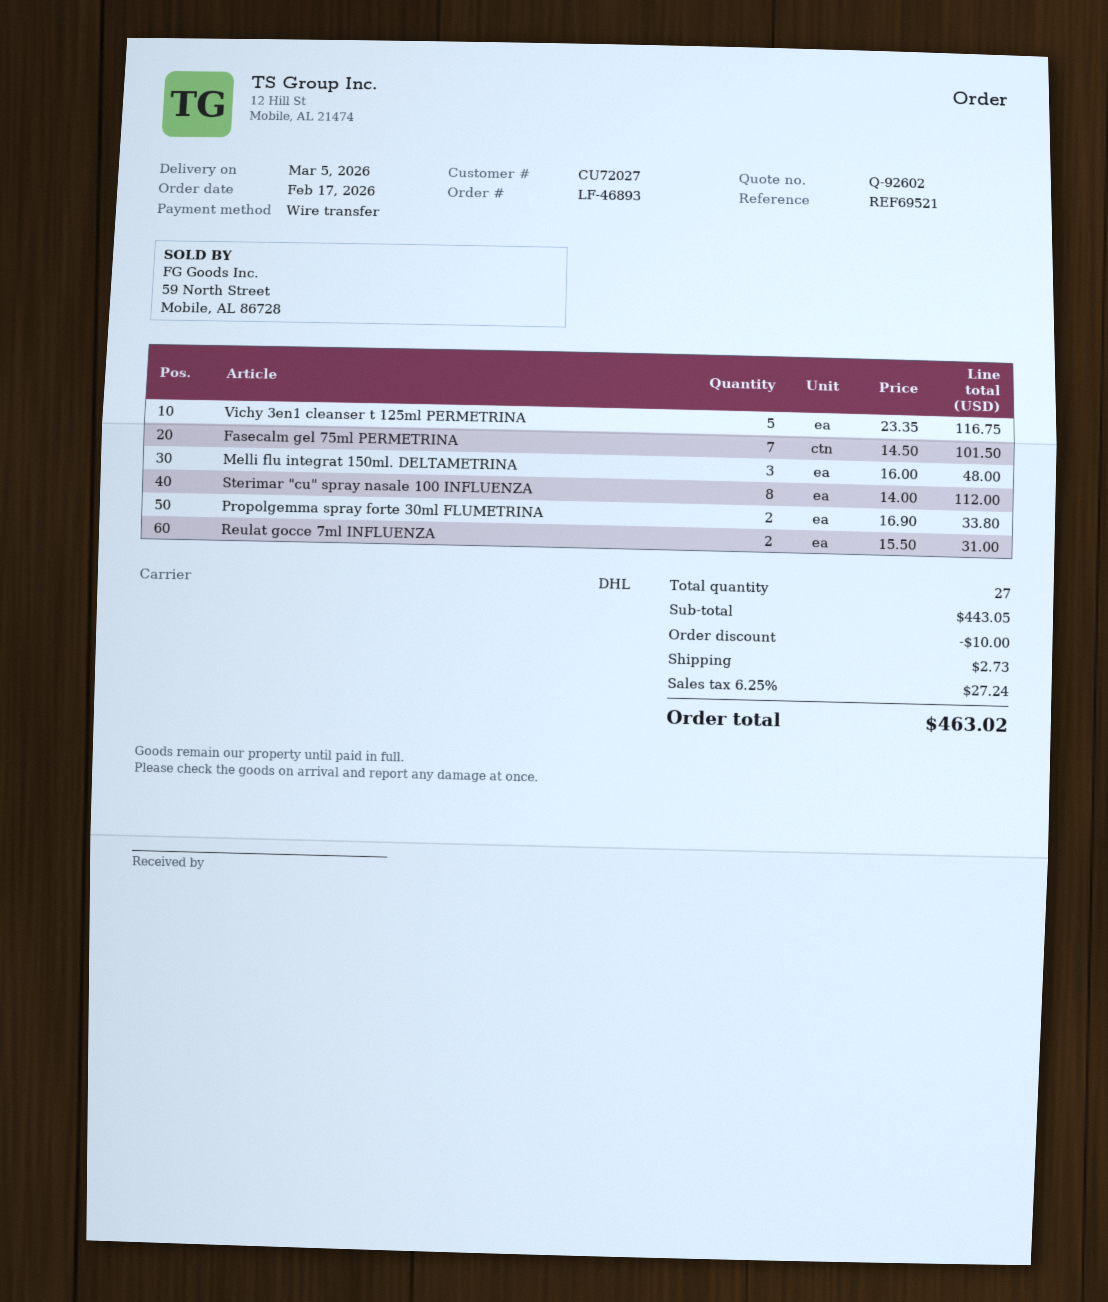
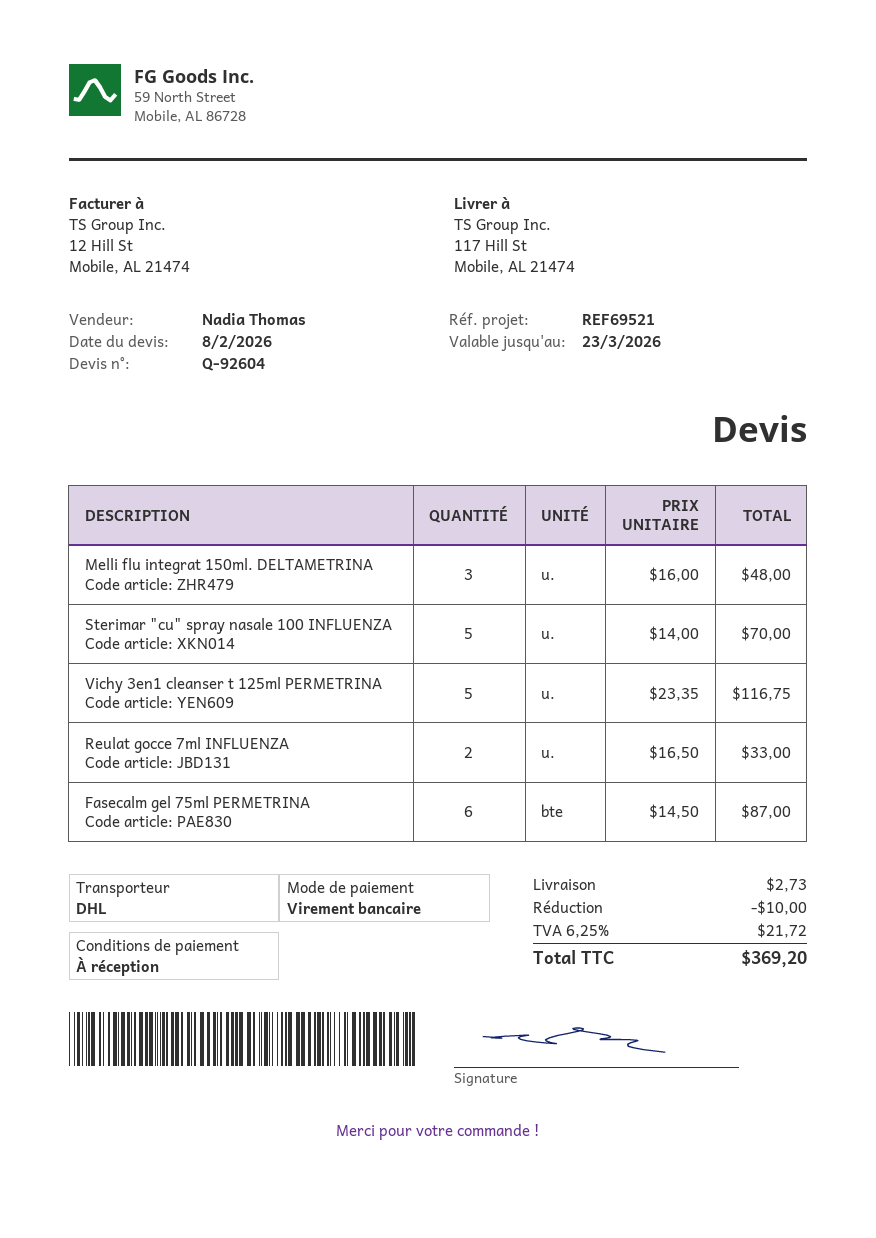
quote number: Q-92602 -> Q-92604
Fasecalm gel 75ml PERMETRINA: 7 x 14.50 = 101.50 -> 6 x 14.50 = 87.00
Sterimar "cu" spray nasale 100 INFLUENZA: 8 x 14.00 = 112.00 -> 5 x 14.00 = 70.00
Propolgemma spray forte 30ml FLUMETRINA: 2 x 16.90 = 33.80 -> none
Reulat gocce 7ml INFLUENZA: 2 x 15.50 = 31.00 -> 2 x 16.50 = 33.00
tax: 6.25% = 27.24 -> 6.25% = 21.72
total: 463.02 -> 369.20

